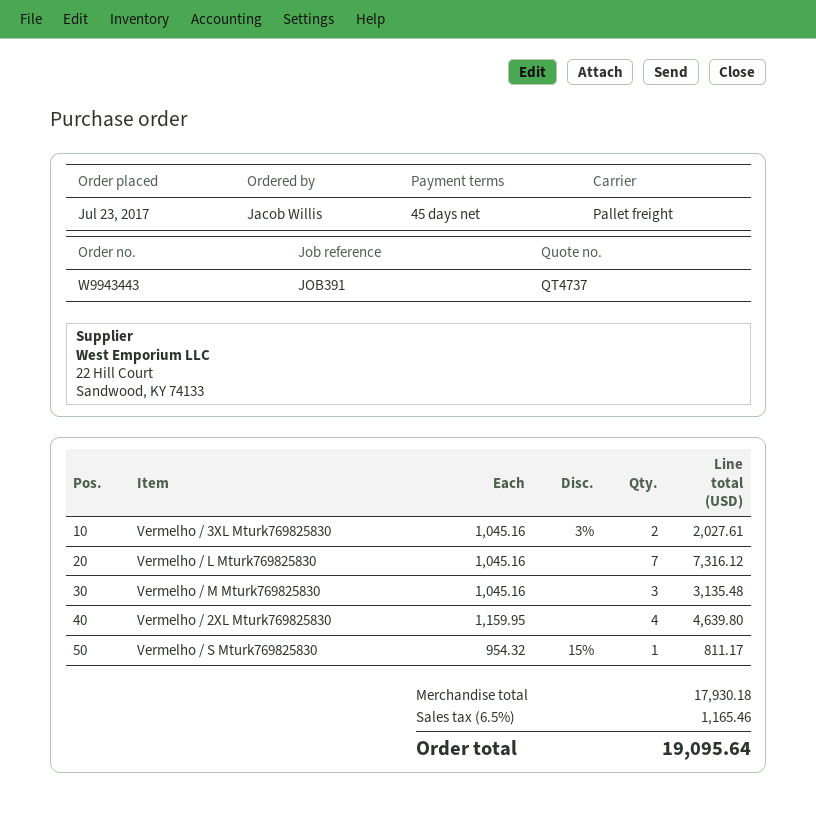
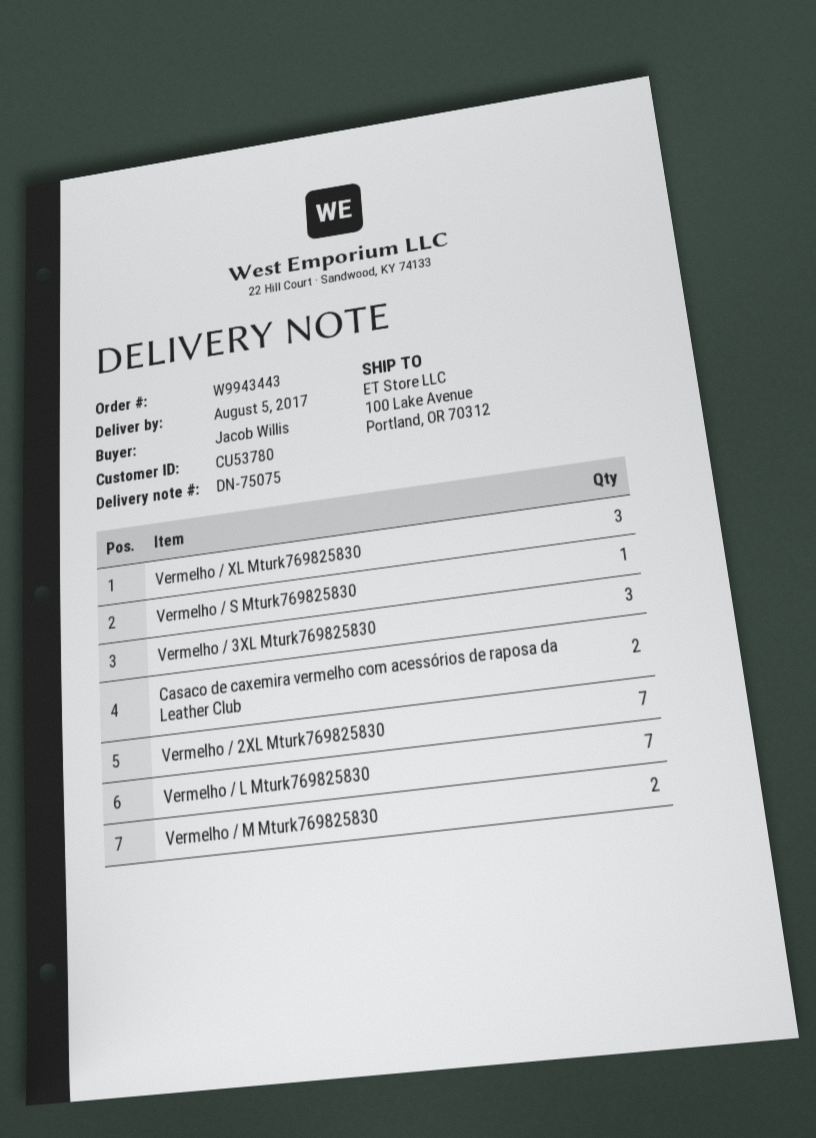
Vermelho / 3XL Mturk769825830: 2 -> 3
Vermelho / M Mturk769825830: 3 -> 2
Vermelho / 2XL Mturk769825830: 4 -> 7
Vermelho / XL Mturk769825830: none -> 3
Casaco de caxemira vermelho com acessórios de raposa da Leather Club: none -> 2

